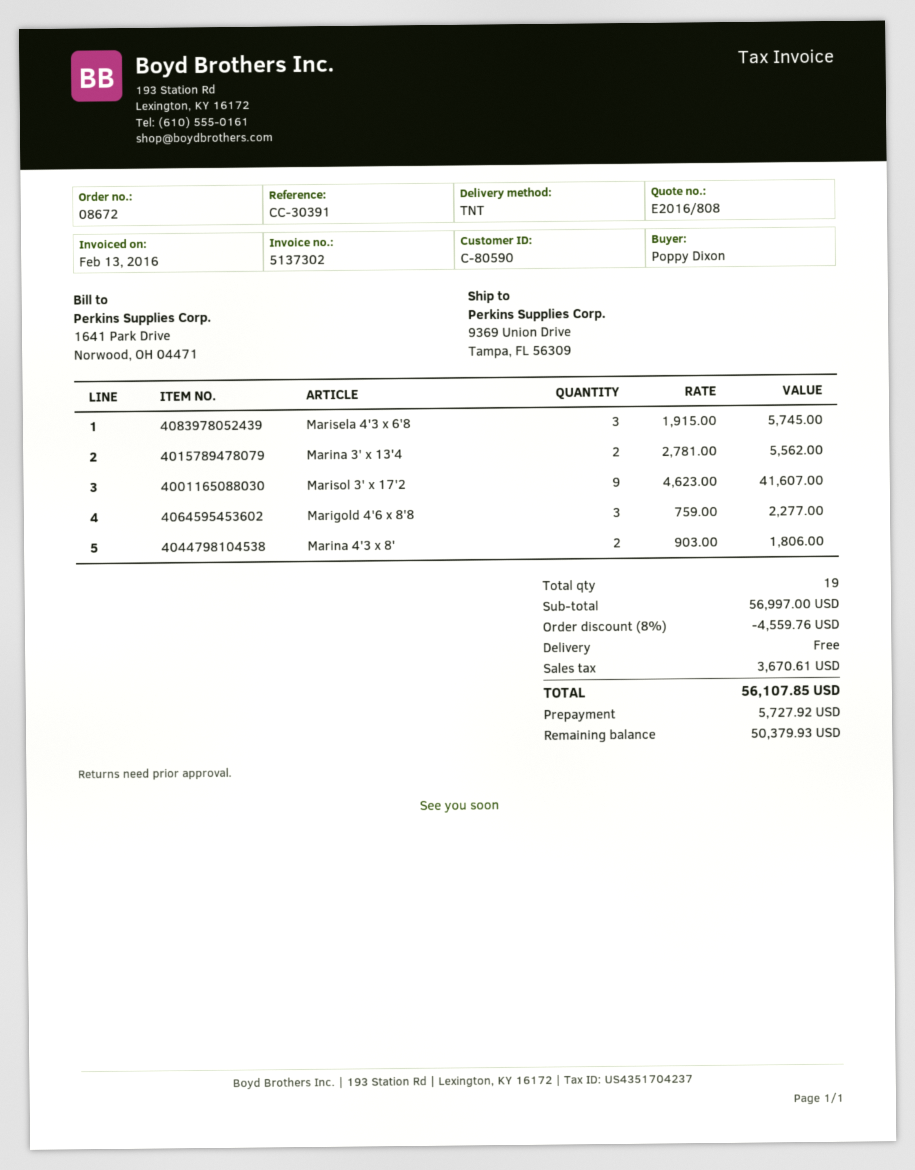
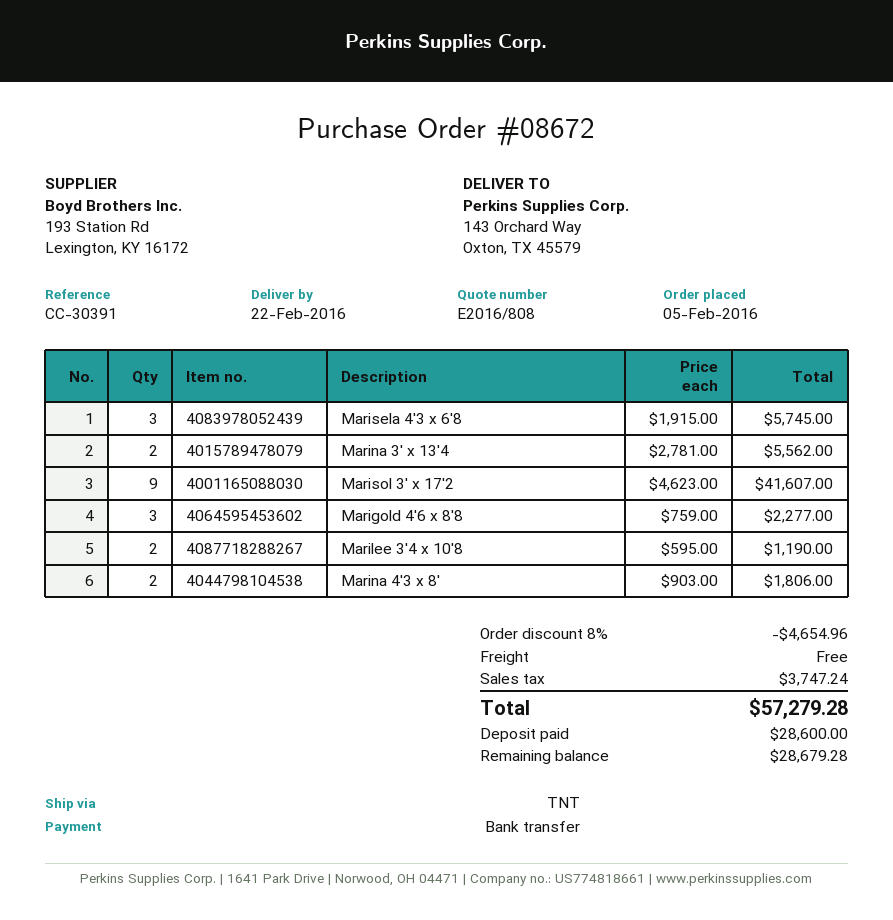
ship to: 9369 Union Drive, Tampa, FL 56309 -> 143 Orchard Way, Oxton, TX 45579
Marilee 3'4 x 10'8: none -> 2 x 595.00 = 1190.00
discount: 8% = 4559.76 -> 8% = 4654.96
tax: 3670.61 -> 3747.24
total: 56107.85 -> 57279.28
deposit: 5727.92 -> 28600.00
balance: 50379.93 -> 28679.28

